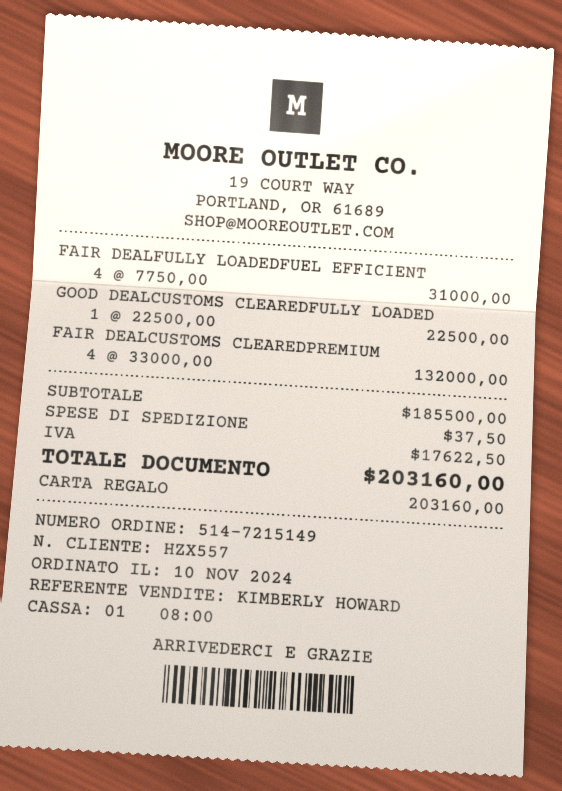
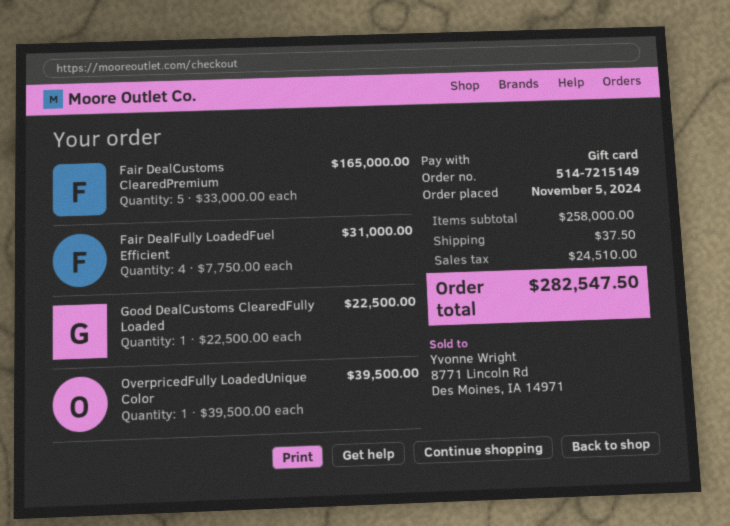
order date: 2024-11-10 -> 2024-11-05
FAIR DEALCUSTOMS CLEAREDPREMIUM: 4 x 33000.00 = 132000.00 -> 5 x 33000.00 = 165000.00
OverpricedFully LoadedUnique Color: none -> 1 x 39500.00 = 39500.00
subtotal: 185500.00 -> 258000.00
tax: 17622.50 -> 24510.00
total: 203160.00 -> 282547.50

